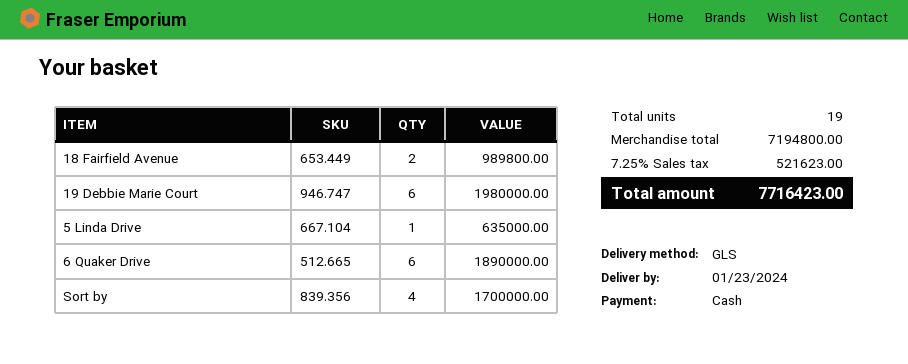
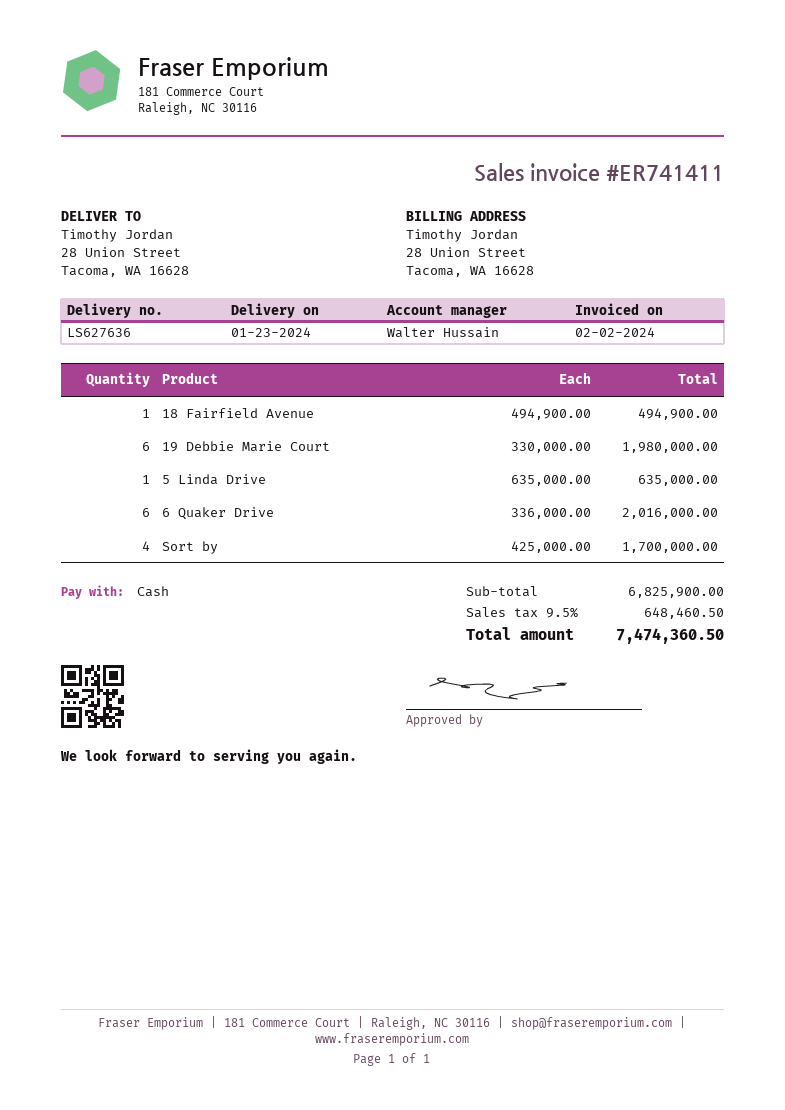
18 Fairfield Avenue: 2 for 989800.00 -> 1 for 494900.00
6 Quaker Drive: 6 for 1890000.00 -> 6 for 2016000.00
subtotal: 7194800.00 -> 6825900.00
tax: 7.25% = 521623.00 -> 9.5% = 648460.50
total: 7716423.00 -> 7474360.50

